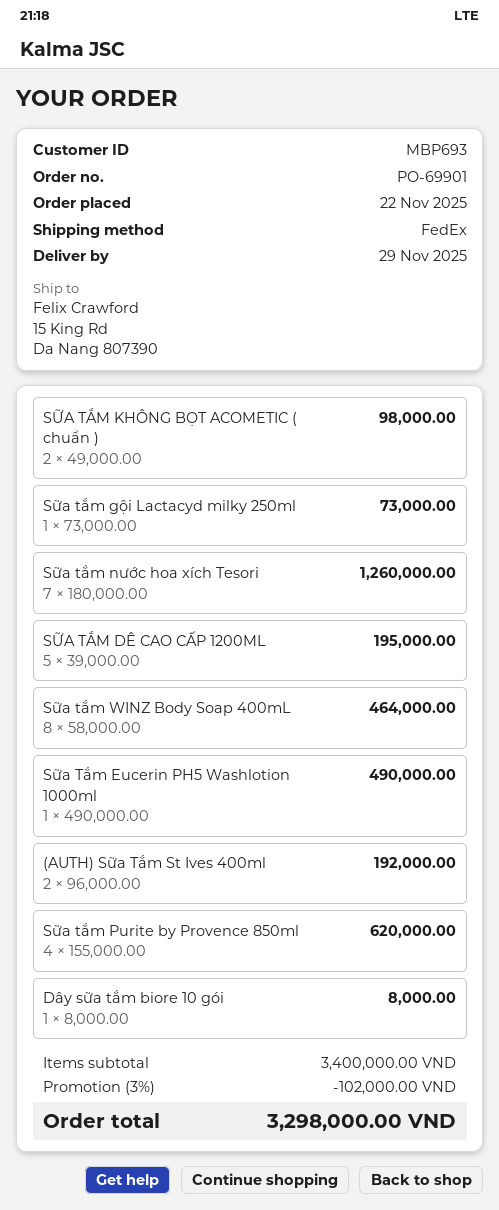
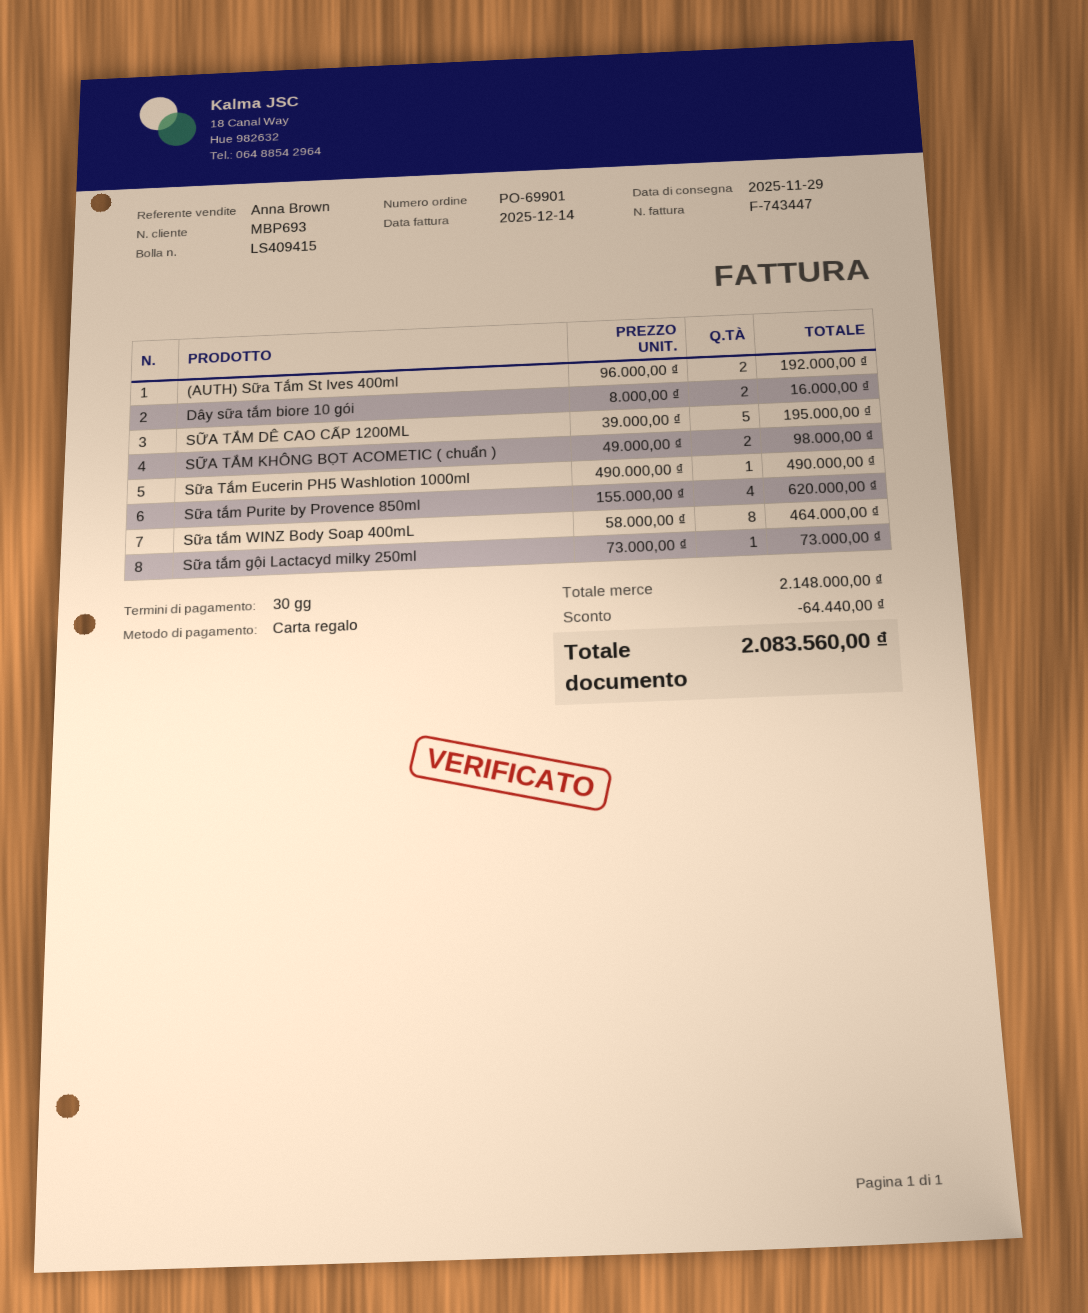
Sữa tắm nước hoa xích Tesori: 7 x 180000.00 = 1260000.00 -> none
Dây sữa tắm biore 10 gói: 1 x 8000.00 = 8000.00 -> 2 x 8000.00 = 16000.00
subtotal: 3400000.00 -> 2148000.00
discount: 102000.00 -> 64440.00
total: 3298000.00 -> 2083560.00

